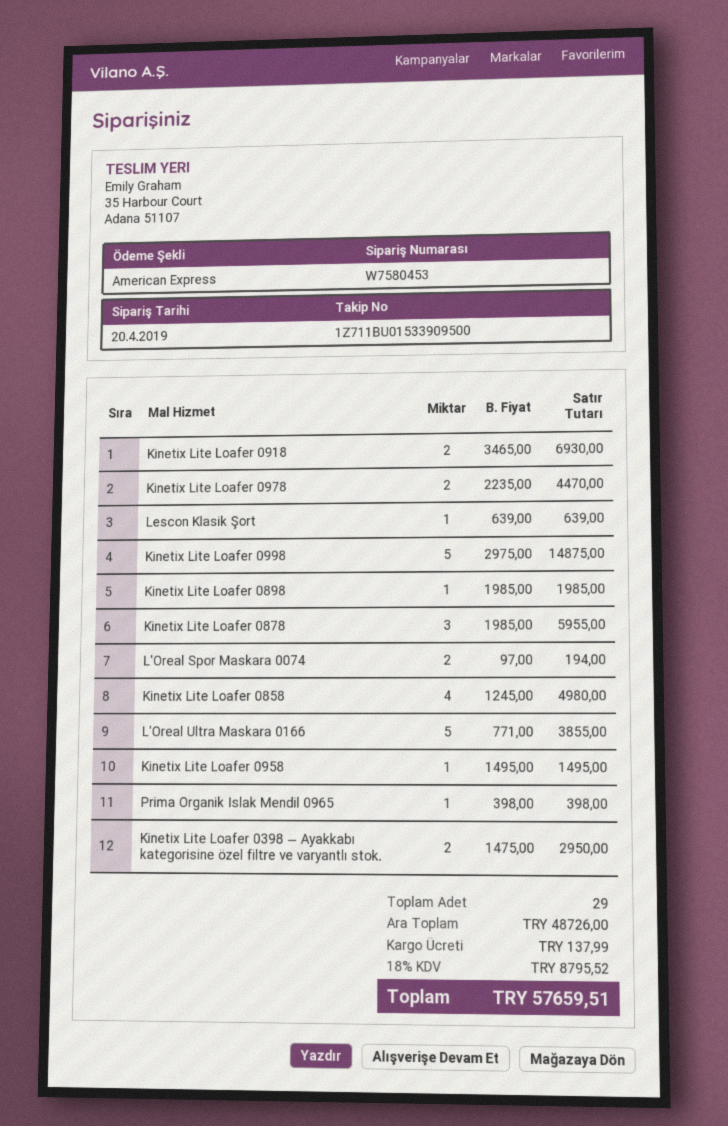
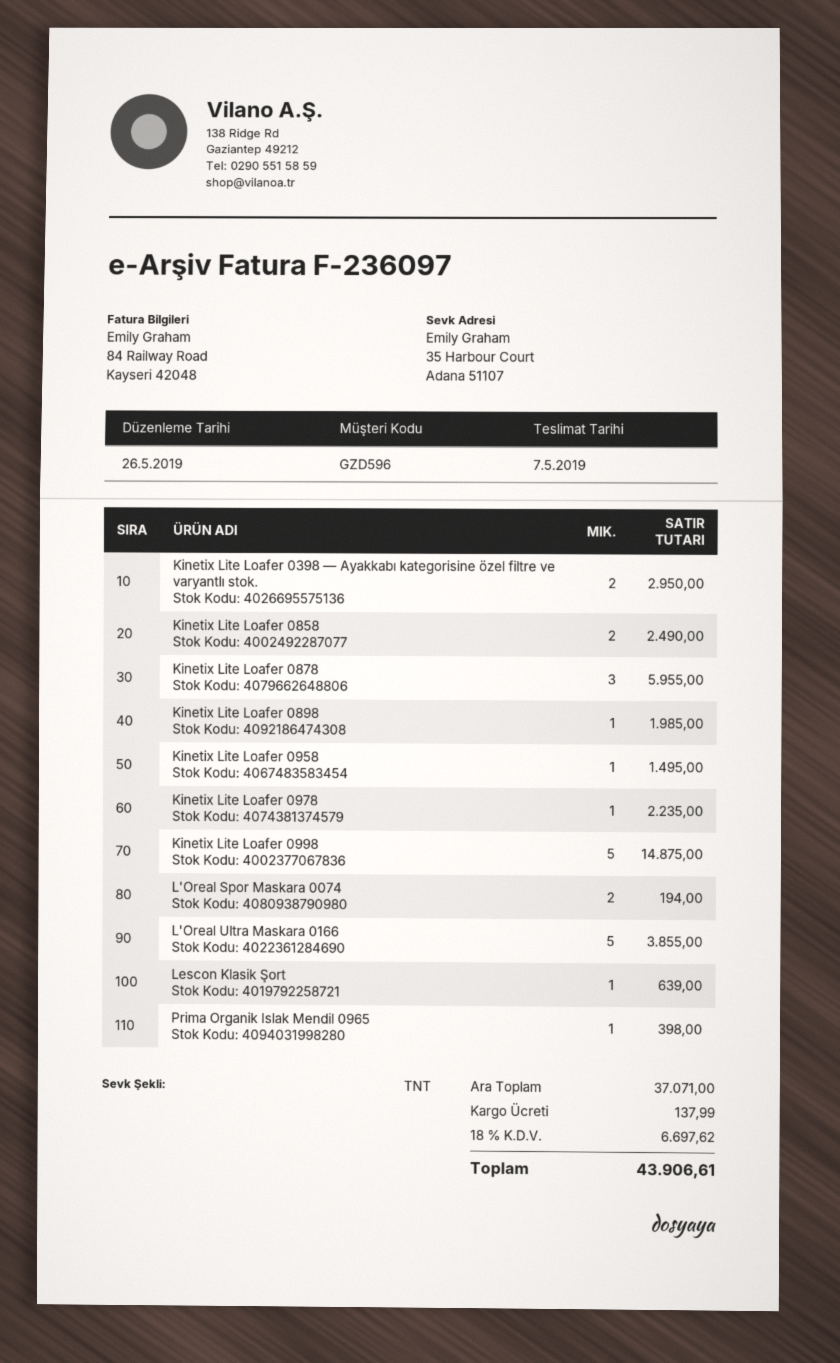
Kinetix Lite Loafer 0918: 2 for 6930.00 -> none
Kinetix Lite Loafer 0978: 2 for 4470.00 -> 1 for 2235.00
Kinetix Lite Loafer 0858: 4 for 4980.00 -> 2 for 2490.00
subtotal: 48726.00 -> 37071.00
tax: 18% = 8795.52 -> 18% = 6697.62
total: 57659.51 -> 43906.61

